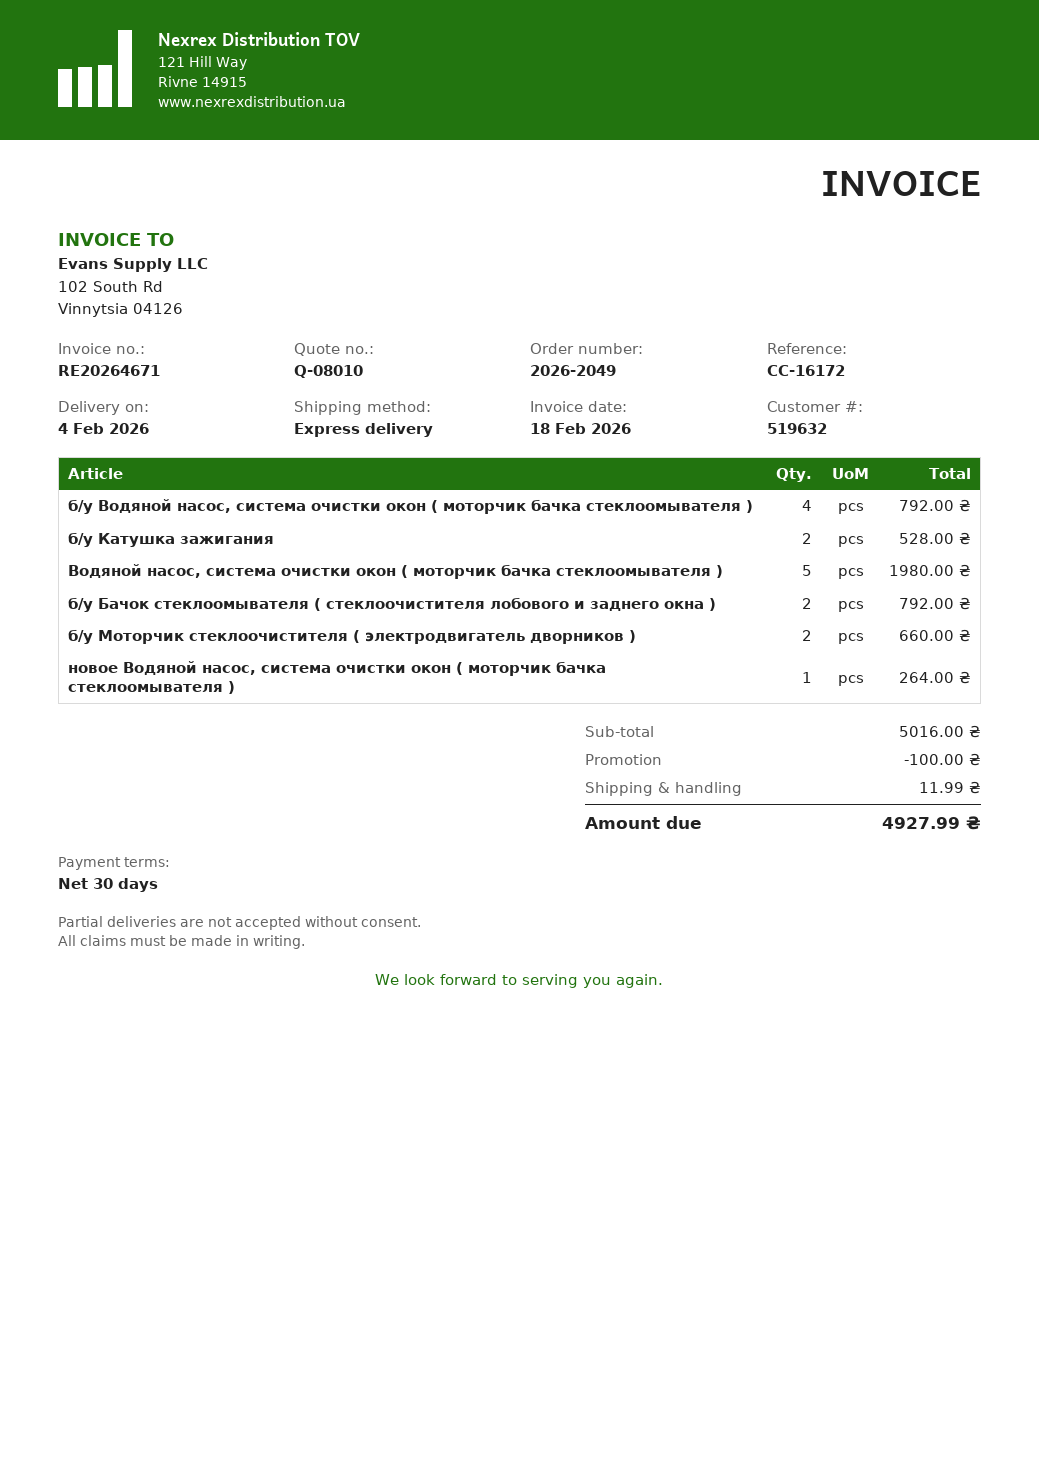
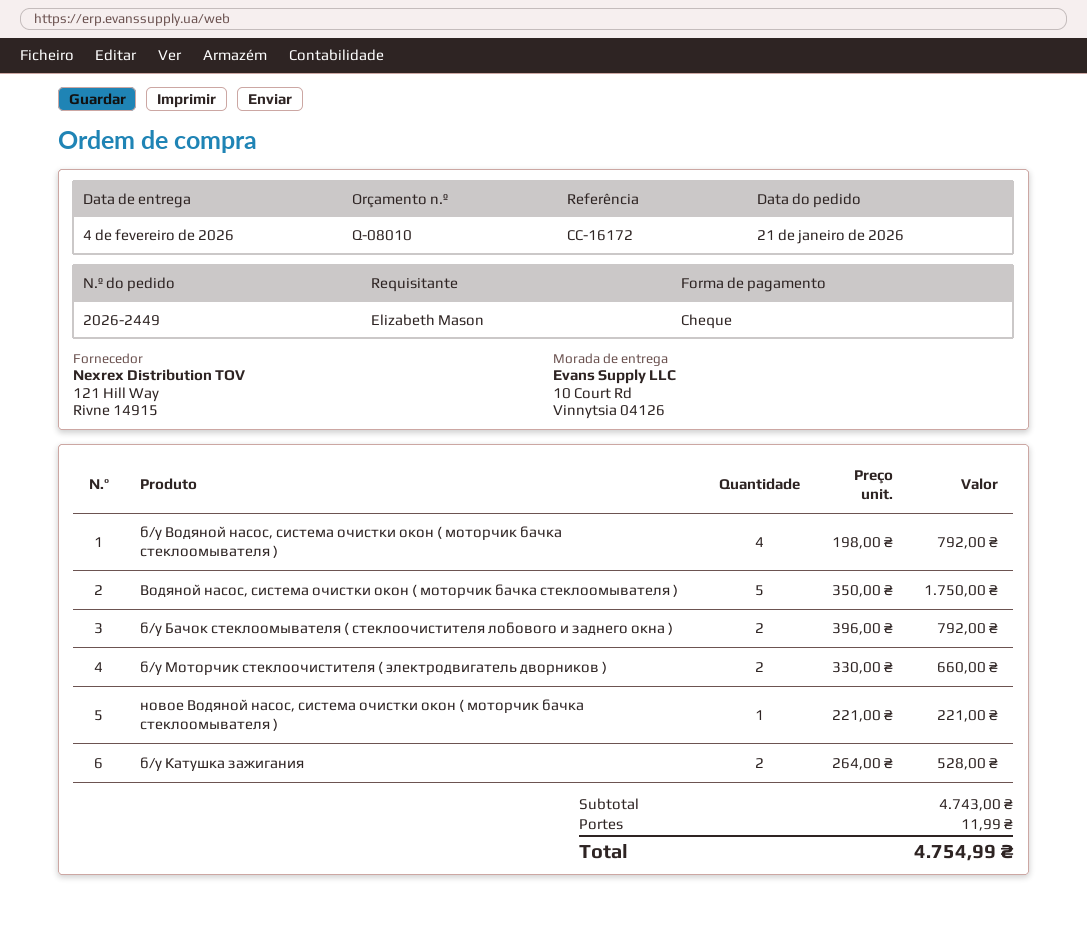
order number: 2026-2049 -> 2026-2449
Водяной насос, система очистки окон ( моторчик бачка стеклоомывателя ): 5 for 1980.00 -> 5 for 1750.00
новое Водяной насос, система очистки окон ( моторчик бачка стеклоомывателя ): 1 for 264.00 -> 1 for 221.00
subtotal: 5016.00 -> 4743.00
discount: 100.00 -> none
total: 4927.99 -> 4754.99

